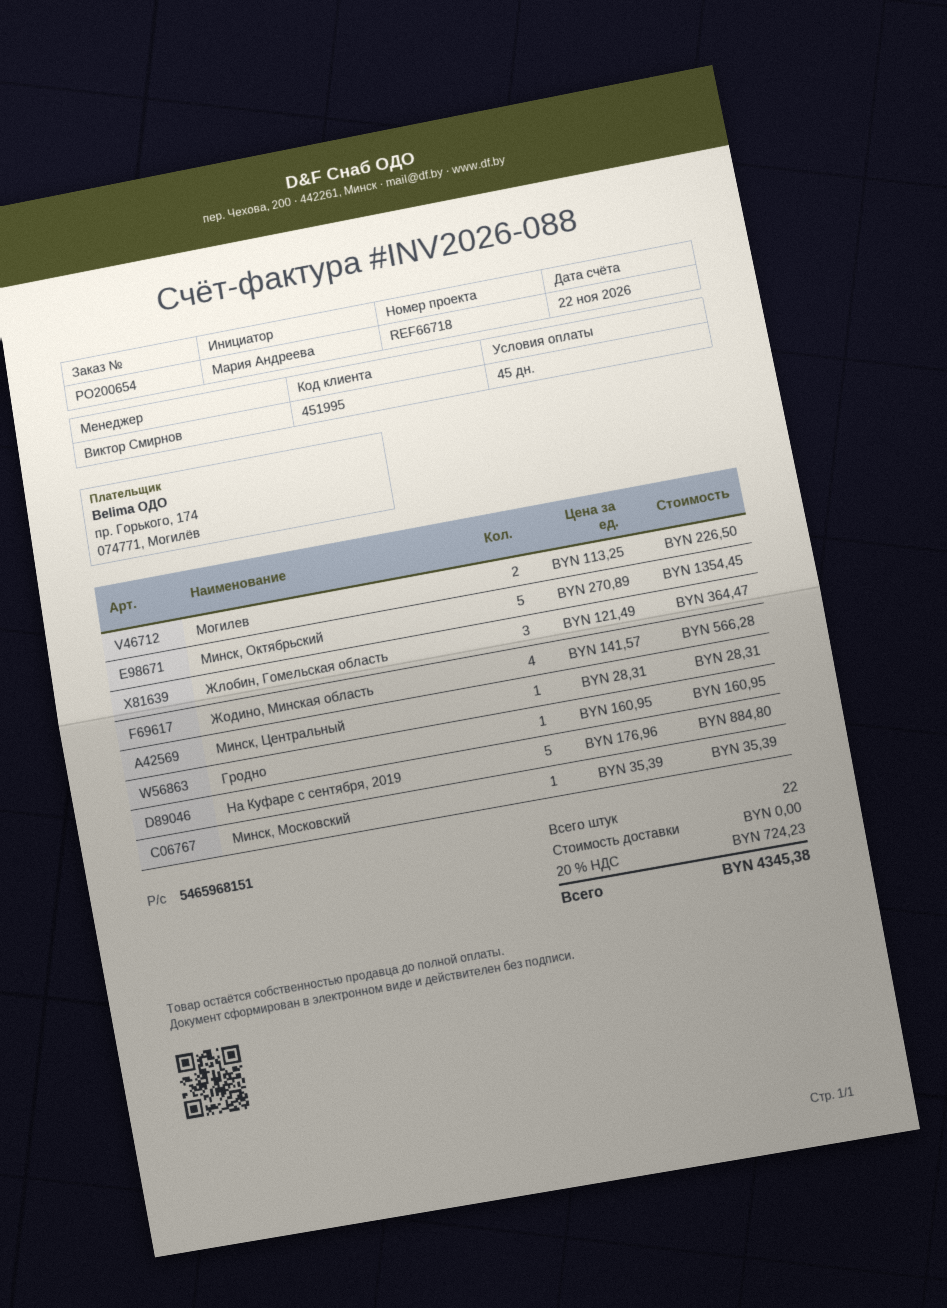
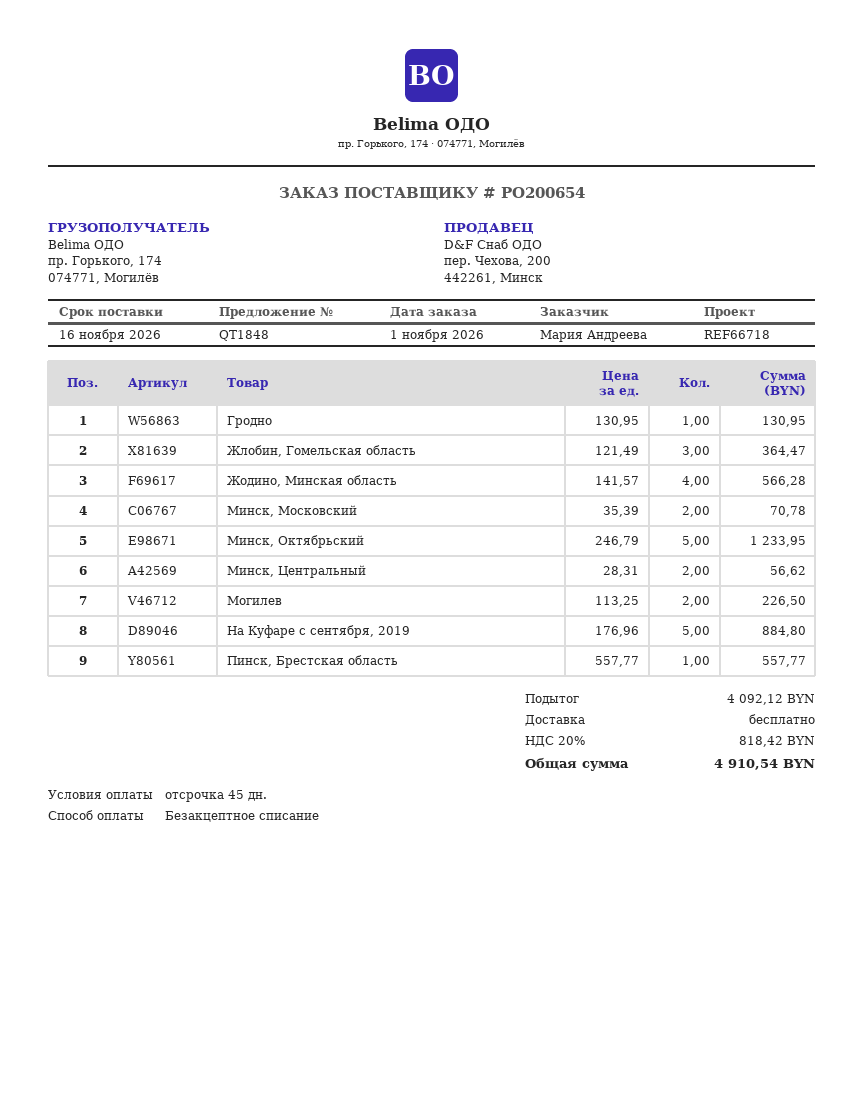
Минск, Октябрьский: 5 x 270.89 = 1354.45 -> 5 x 246.79 = 1233.95
Минск, Центральный: 1 x 28.31 = 28.31 -> 2 x 28.31 = 56.62
Гродно: 1 x 160.95 = 160.95 -> 1 x 130.95 = 130.95
Минск, Московский: 1 x 35.39 = 35.39 -> 2 x 35.39 = 70.78
Пинск, Брестская область: none -> 1 x 557.77 = 557.77
tax: 20% = 724.23 -> 20% = 818.42
total: 4345.38 -> 4910.54

